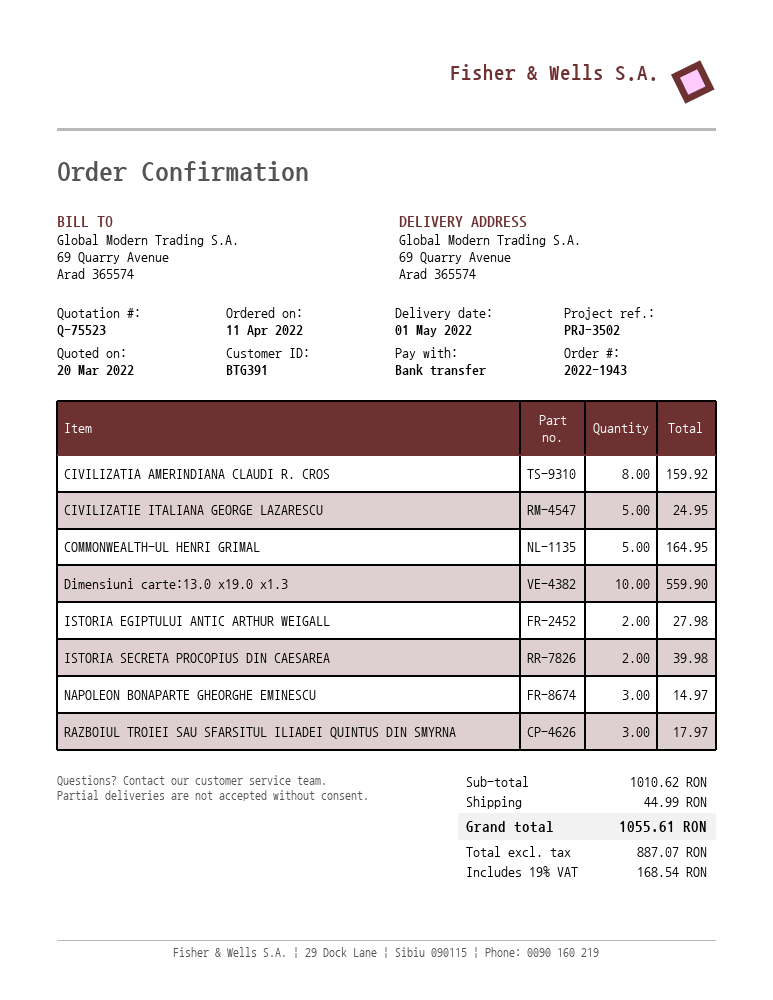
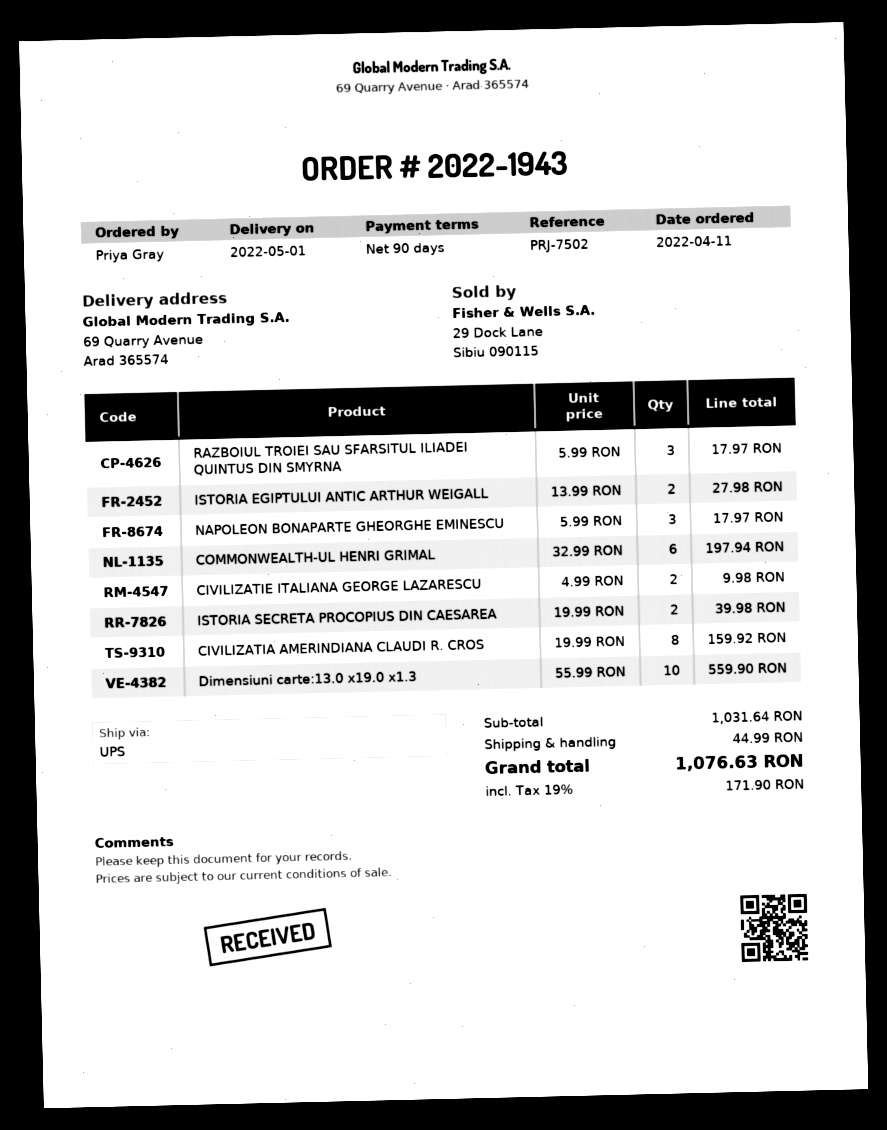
reference: PRJ-3502 -> PRJ-7502
CIVILIZATIE ITALIANA GEORGE LAZARESCU: 5 for 24.95 -> 2 for 9.98
COMMONWEALTH-UL HENRI GRIMAL: 5 for 164.95 -> 6 for 197.94
NAPOLEON BONAPARTE GHEORGHE EMINESCU: 3 for 14.97 -> 3 for 17.97
subtotal: 1010.62 -> 1031.64
tax: 19% = 168.54 -> 19% = 171.90
total: 1055.61 -> 1076.63

